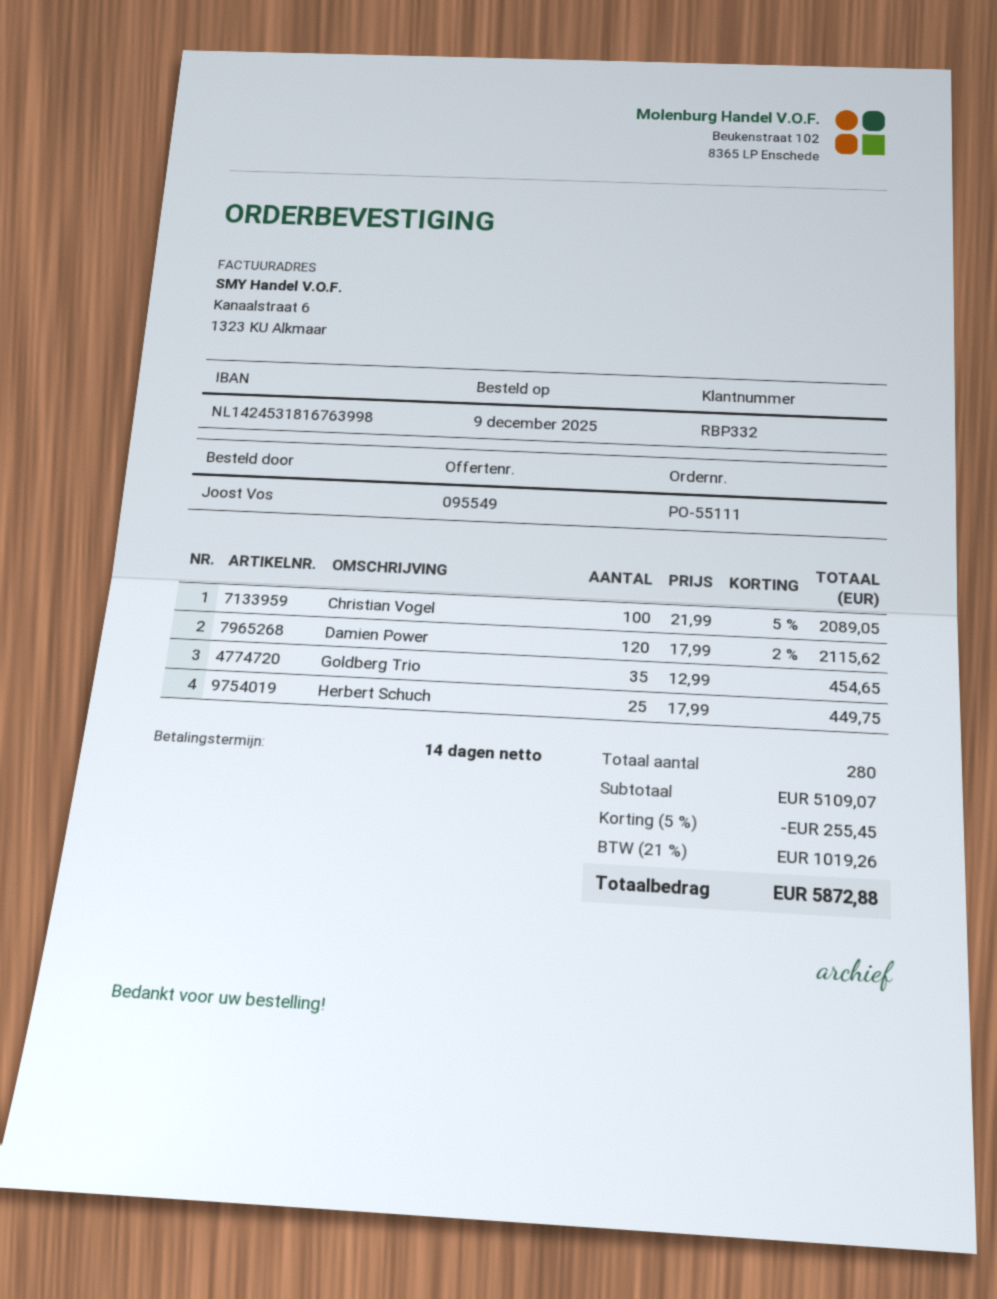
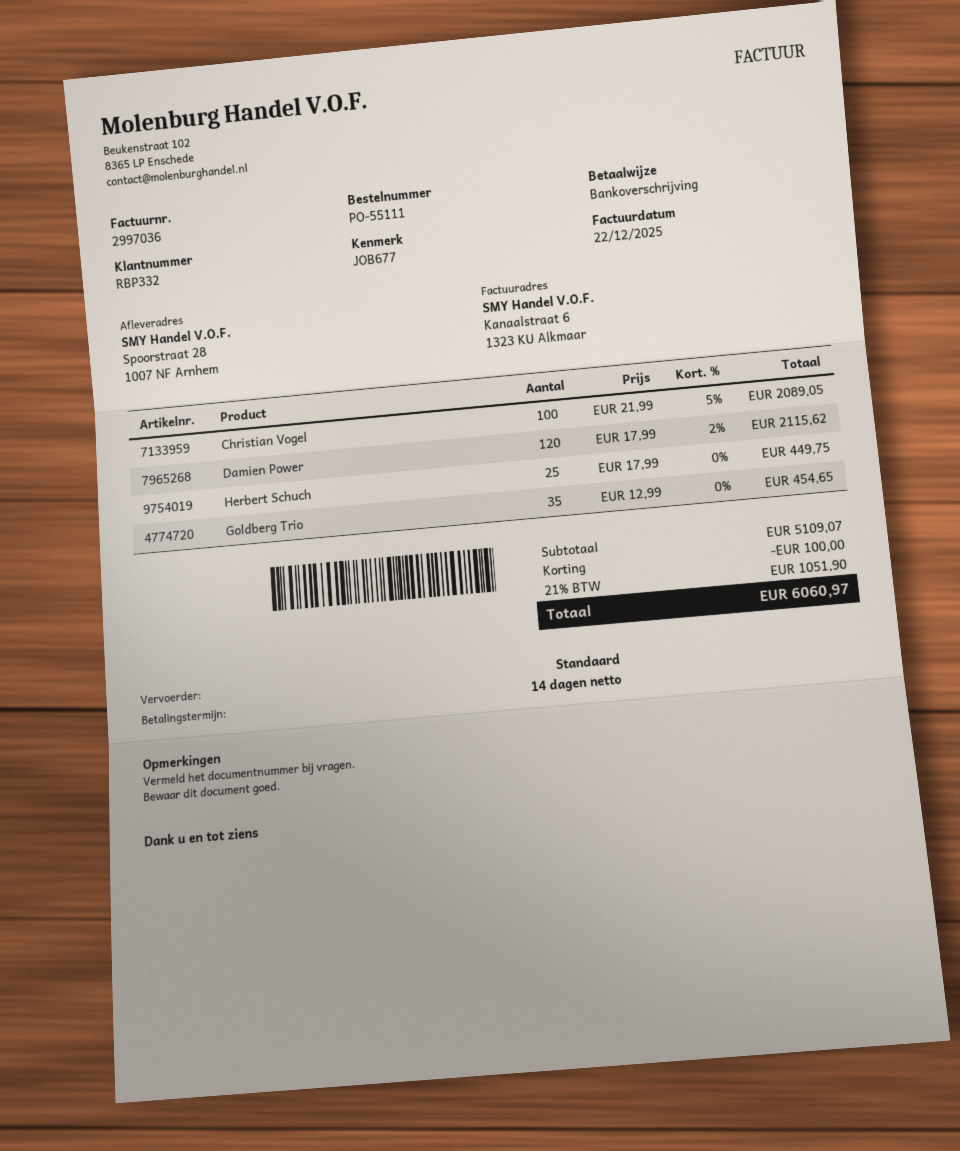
discount: 255.45 -> 100.00
tax: 21% = 1019.26 -> 21% = 1051.90
total: 5872.88 -> 6060.97

